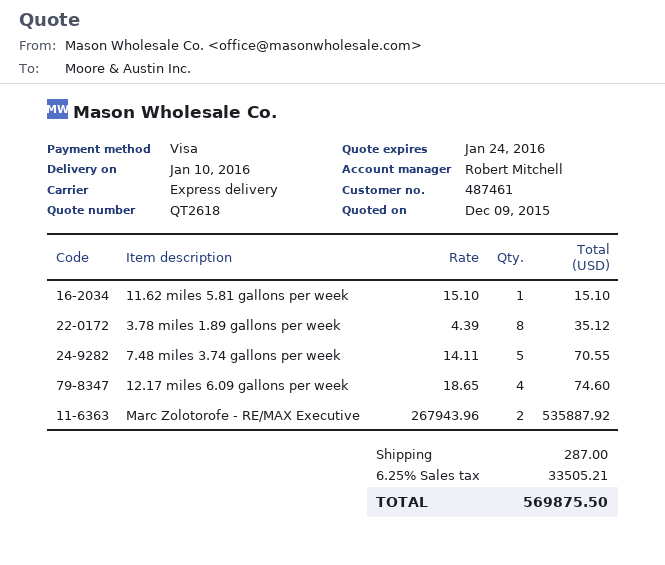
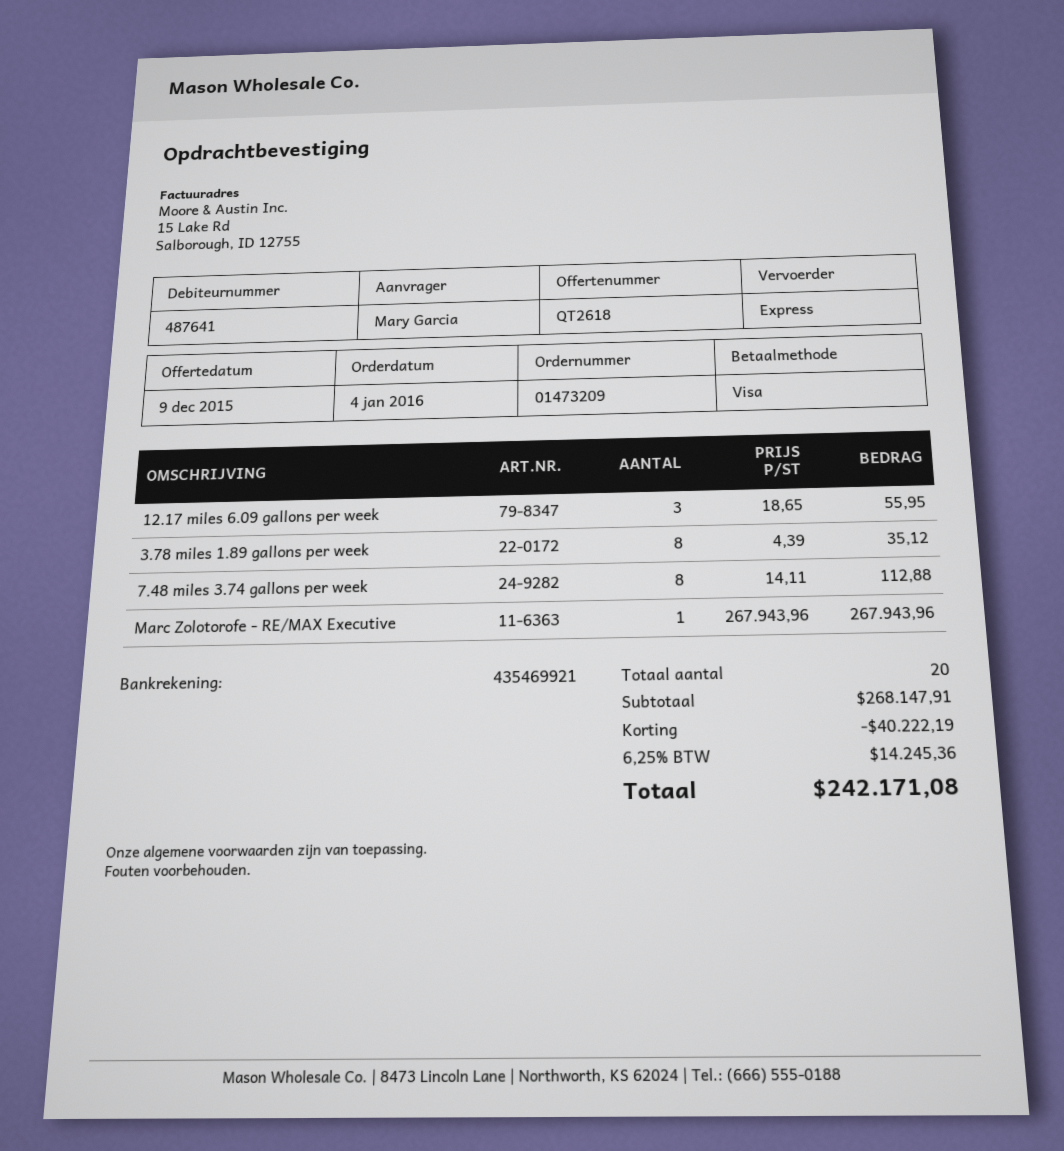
customer number: 487461 -> 487641
11.62 miles 5.81 gallons per week: 1 x 15.10 = 15.10 -> none
7.48 miles 3.74 gallons per week: 5 x 14.11 = 70.55 -> 8 x 14.11 = 112.88
12.17 miles 6.09 gallons per week: 4 x 18.65 = 74.60 -> 3 x 18.65 = 55.95
Marc Zolotorofe - RE/MAX Executive: 2 x 267943.96 = 535887.92 -> 1 x 267943.96 = 267943.96
discount: none -> 40222.19
shipping: 287.00 -> none
tax: 6.25% = 33505.21 -> 6.25% = 14245.36
total: 569875.50 -> 242171.08

